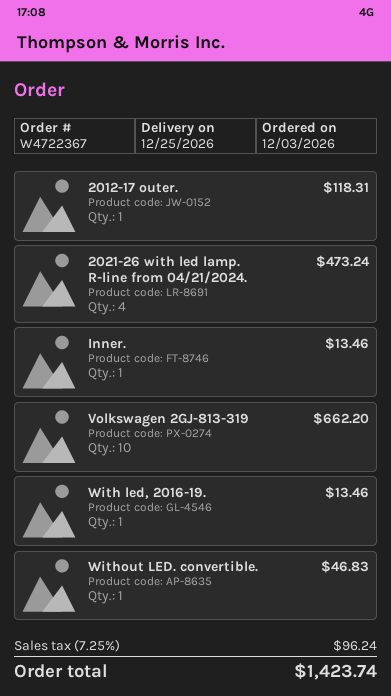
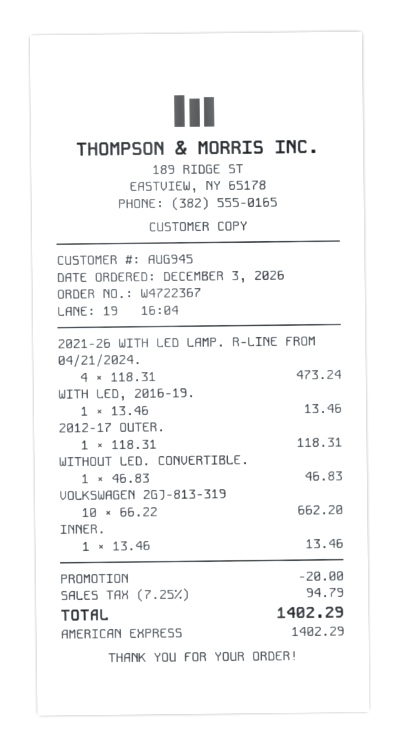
discount: none -> 20.00
tax: 7.25% = 96.24 -> 7.25% = 94.79
total: 1423.74 -> 1402.29

